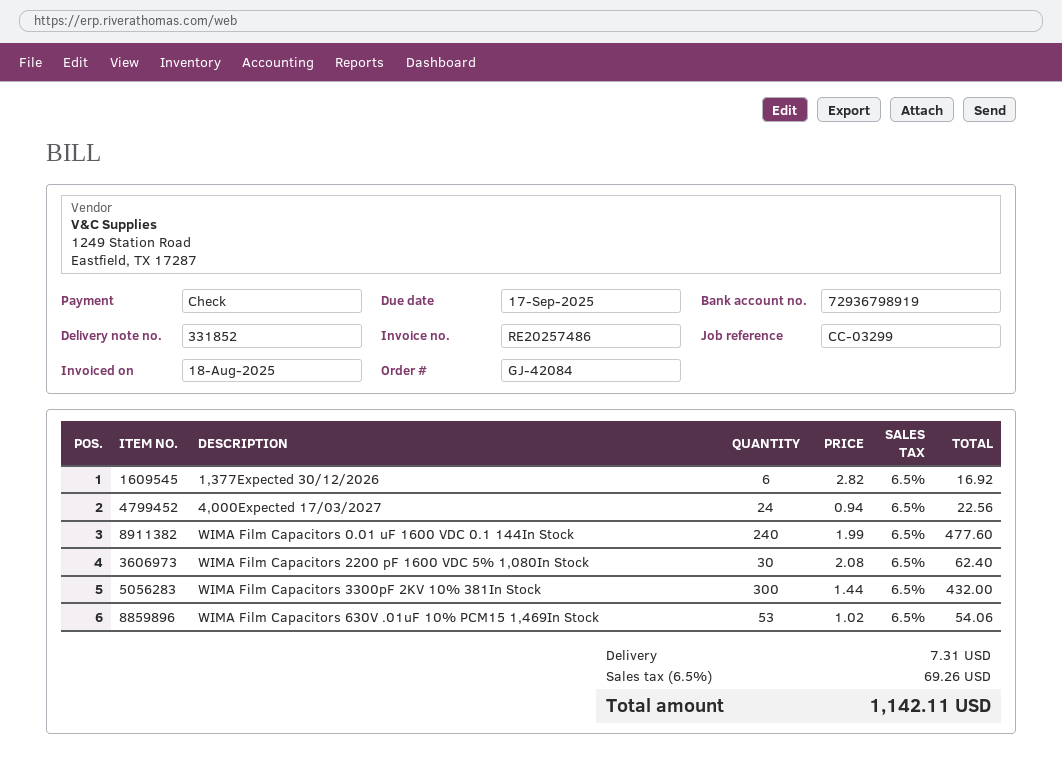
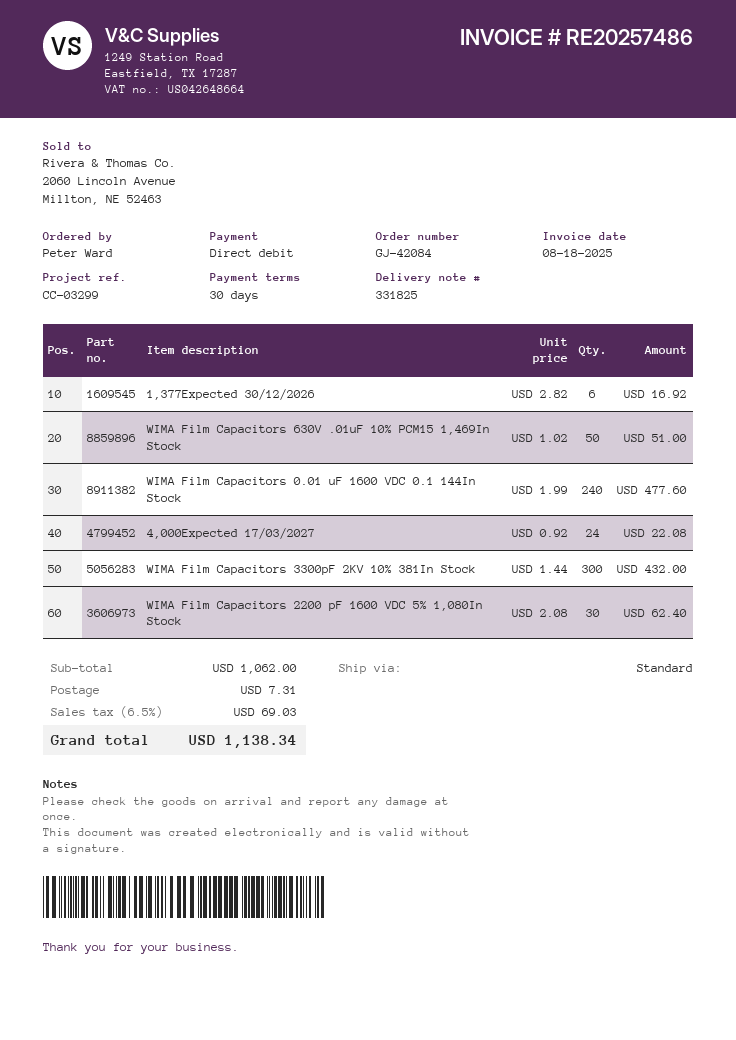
delivery note number: 331852 -> 331825
payment method: cheque -> direct debit
4,000Expected 17/03/2027: 24 x 0.94 = 22.56 -> 24 x 0.92 = 22.08
WIMA Film Capacitors 630V .01uF 10% PCM15 1,469In Stock: 53 x 1.02 = 54.06 -> 50 x 1.02 = 51.00
tax: 6.5% = 69.26 -> 6.5% = 69.03
total: 1142.11 -> 1138.34

